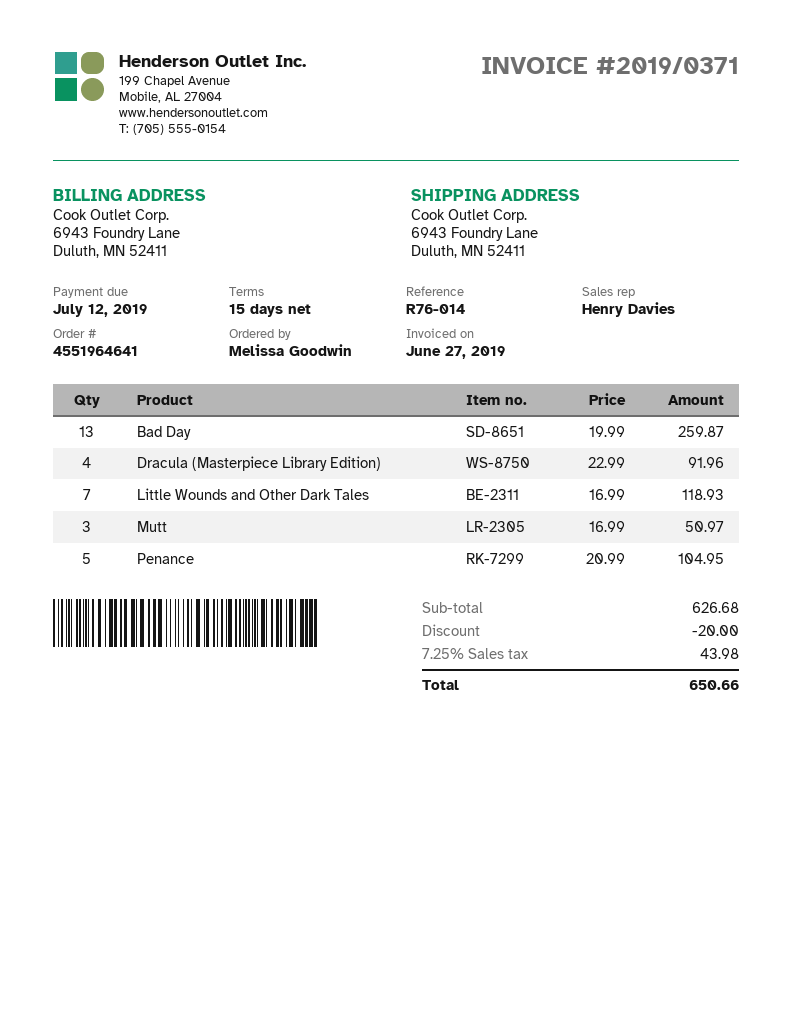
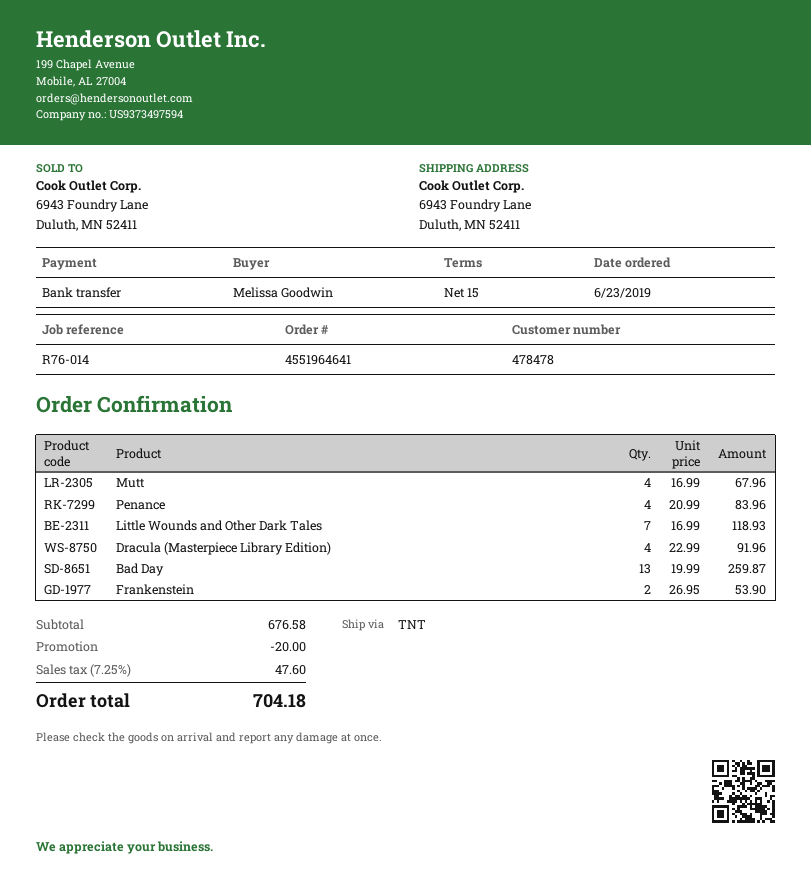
Mutt: 3 x 16.99 = 50.97 -> 4 x 16.99 = 67.96
Penance: 5 x 20.99 = 104.95 -> 4 x 20.99 = 83.96
Frankenstein: none -> 2 x 26.95 = 53.90
subtotal: 626.68 -> 676.58
tax: 7.25% = 43.98 -> 7.25% = 47.60
total: 650.66 -> 704.18

